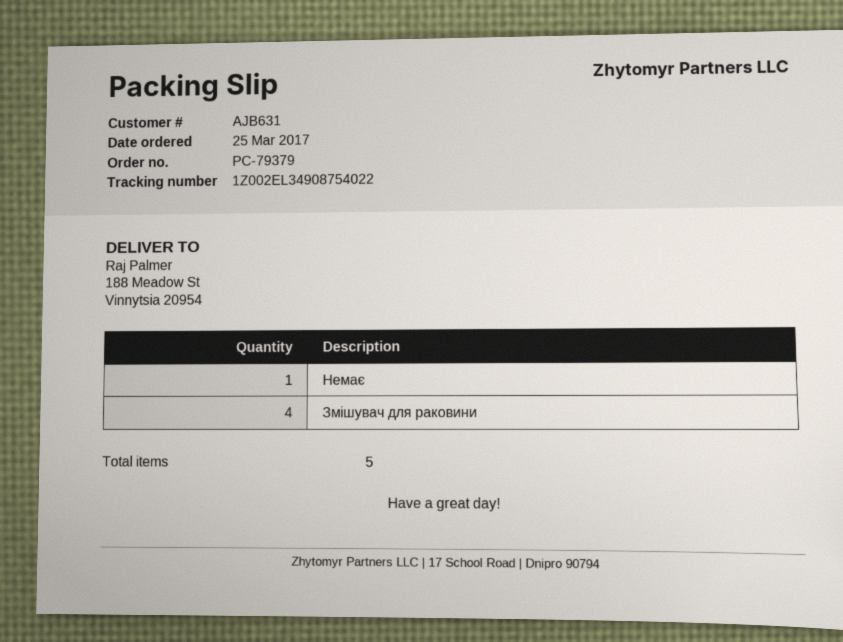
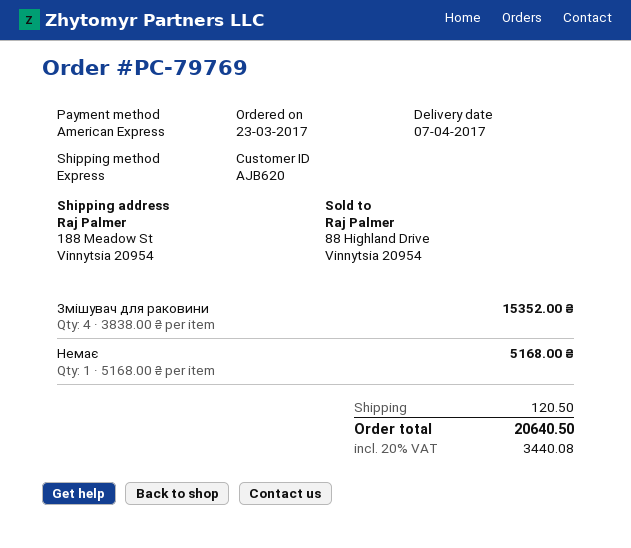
order number: PC-79379 -> PC-79769
order date: 2017-03-25 -> 2017-03-23
customer number: AJB631 -> AJB620

